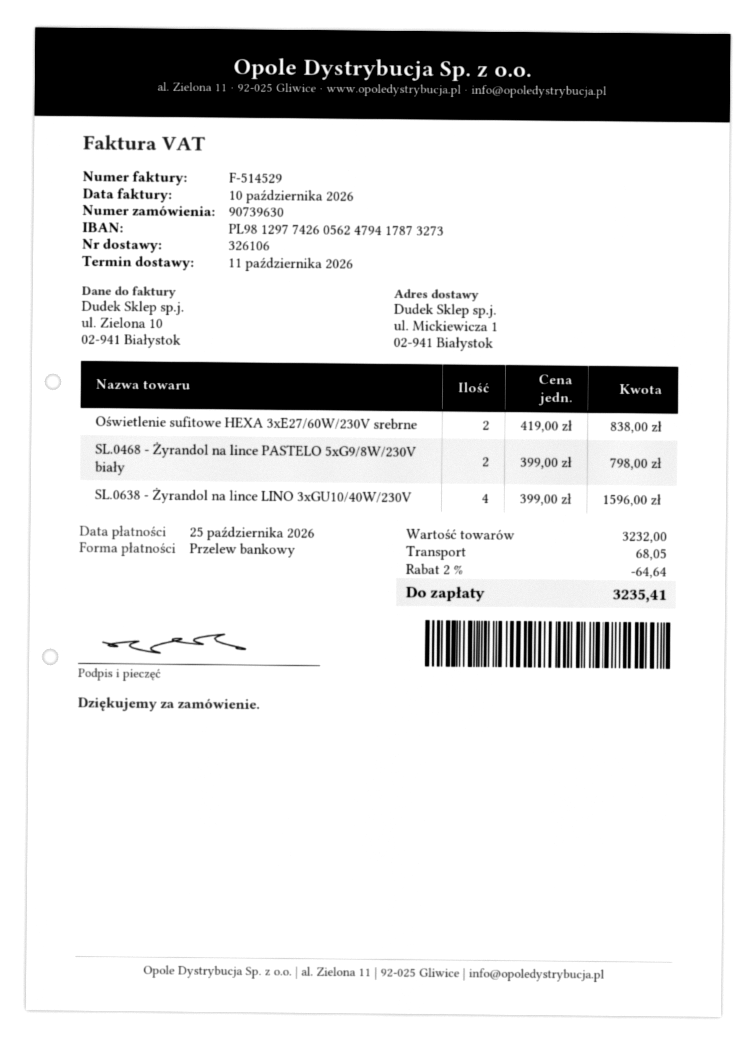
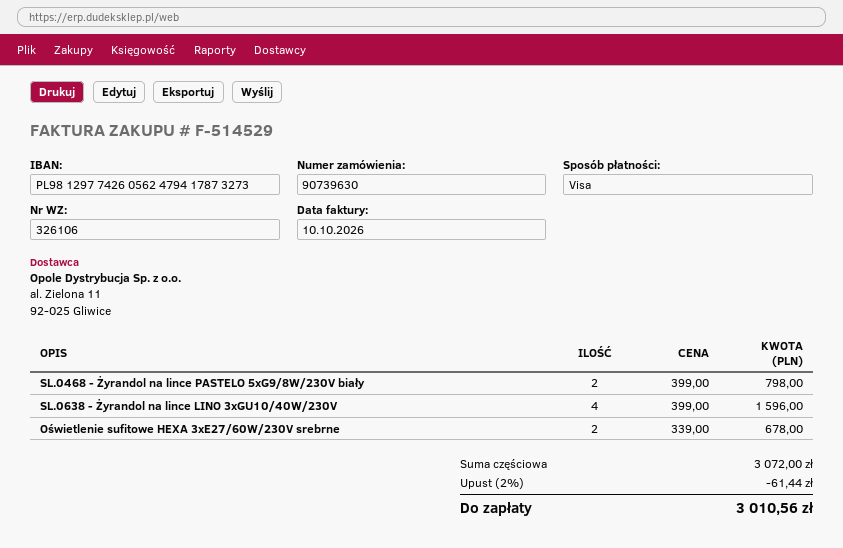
payment method: bank transfer -> Visa
Oświetlenie sufitowe HEXA 3xE27/60W/230V srebrne: 2 x 419.00 = 838.00 -> 2 x 339.00 = 678.00
subtotal: 3232.00 -> 3072.00
discount: 2% = 64.64 -> 2% = 61.44
shipping: 68.05 -> none
total: 3235.41 -> 3010.56

